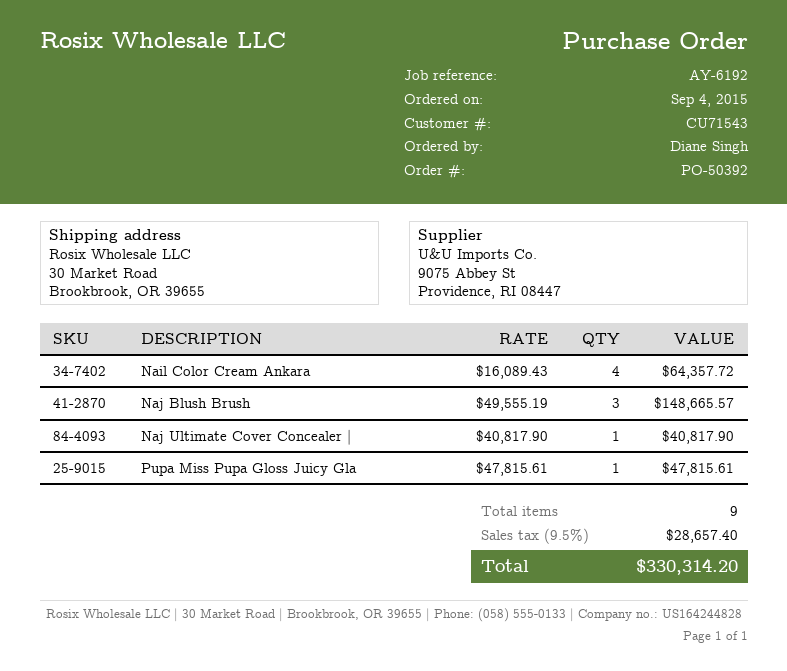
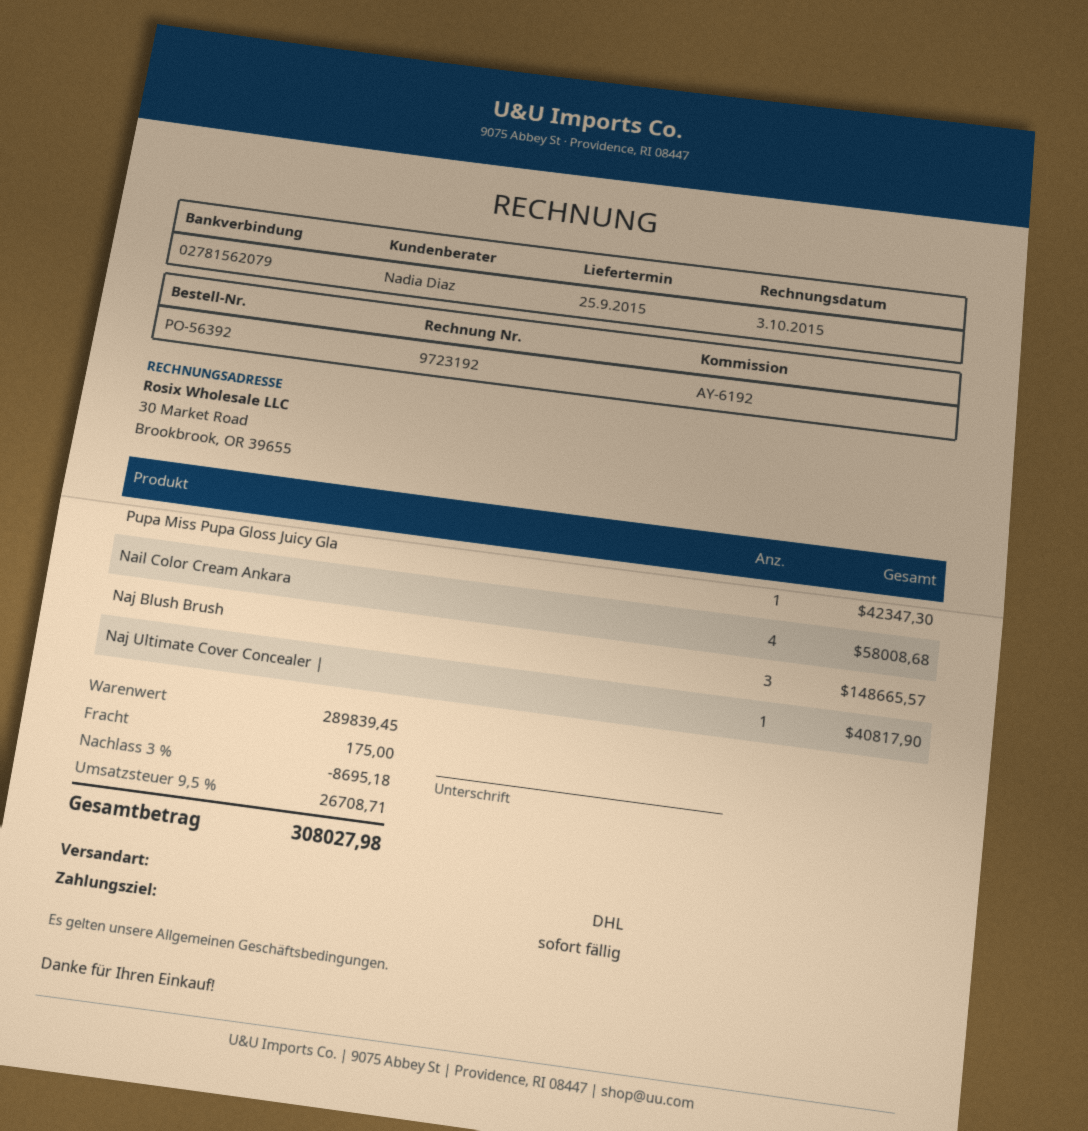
order number: PO-50392 -> PO-56392
Nail Color Cream Ankara: 4 for 64357.72 -> 4 for 58008.68
Pupa Miss Pupa Gloss Juicy Gla: 1 for 47815.61 -> 1 for 42347.30
discount: none -> 3% = 8695.18
shipping: none -> 175.00
tax: 9.5% = 28657.40 -> 9.5% = 26708.71
total: 330314.20 -> 308027.98

